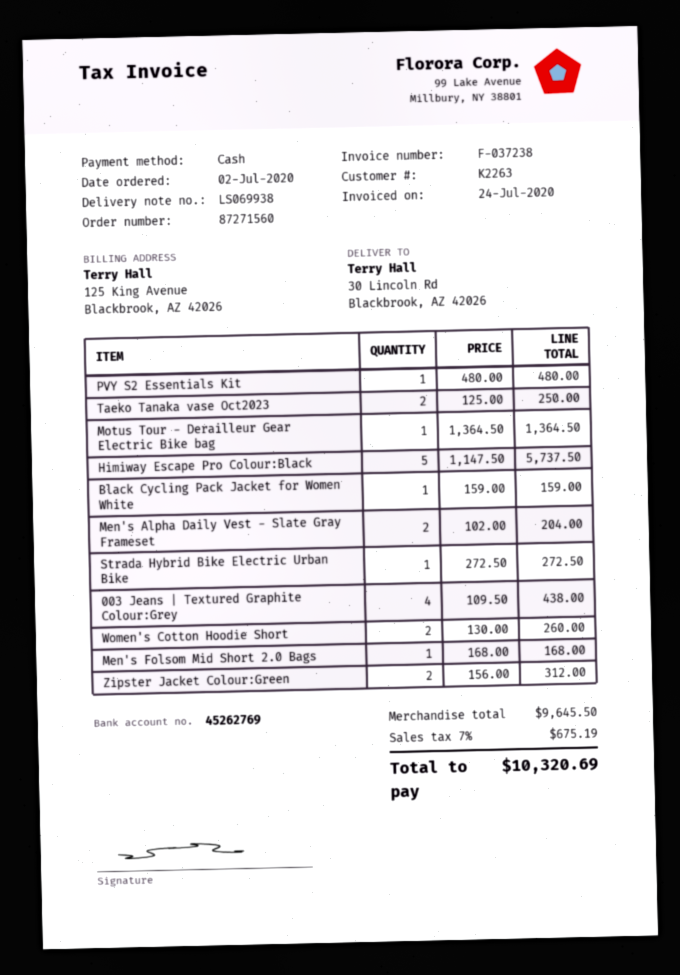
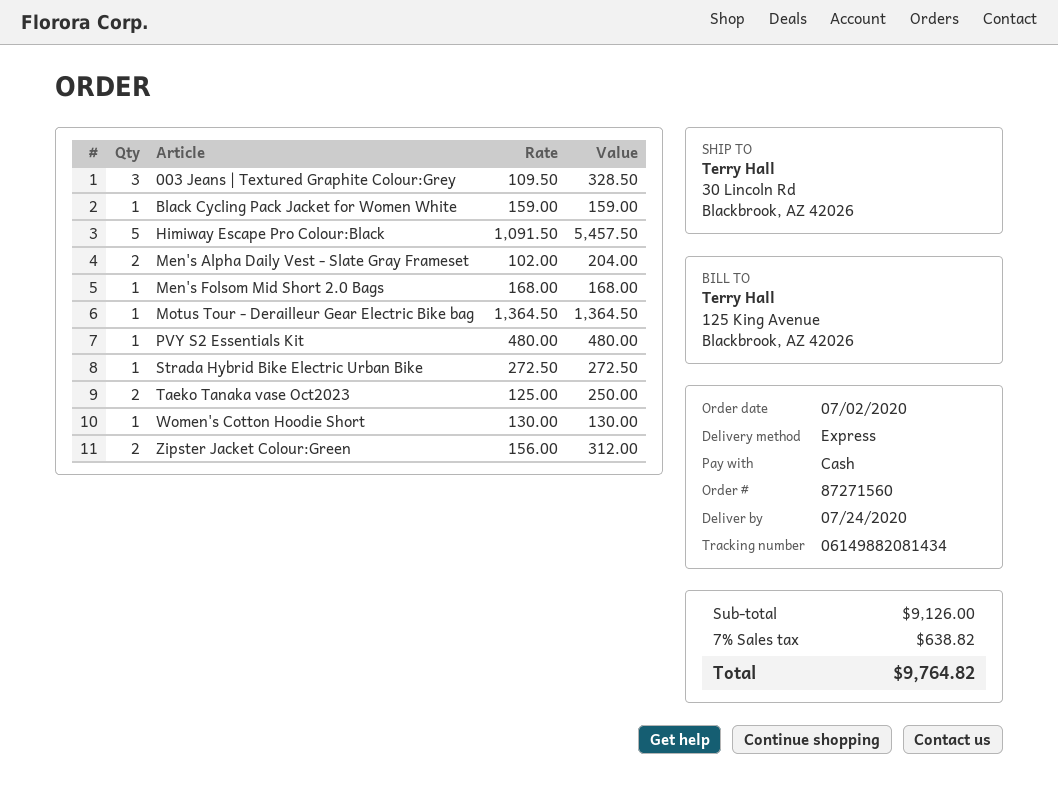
Himiway Escape Pro Colour:Black: 5 x 1147.50 = 5737.50 -> 5 x 1091.50 = 5457.50
003 Jeans | Textured Graphite Colour:Grey: 4 x 109.50 = 438.00 -> 3 x 109.50 = 328.50
Women's Cotton Hoodie Short: 2 x 130.00 = 260.00 -> 1 x 130.00 = 130.00
subtotal: 9645.50 -> 9126.00
tax: 7% = 675.19 -> 7% = 638.82
total: 10320.69 -> 9764.82

